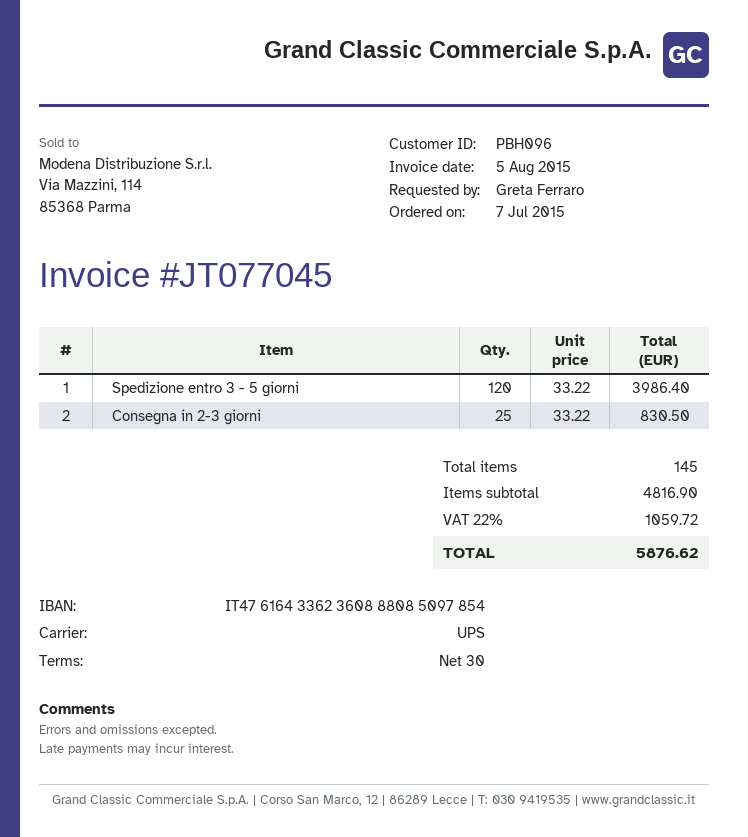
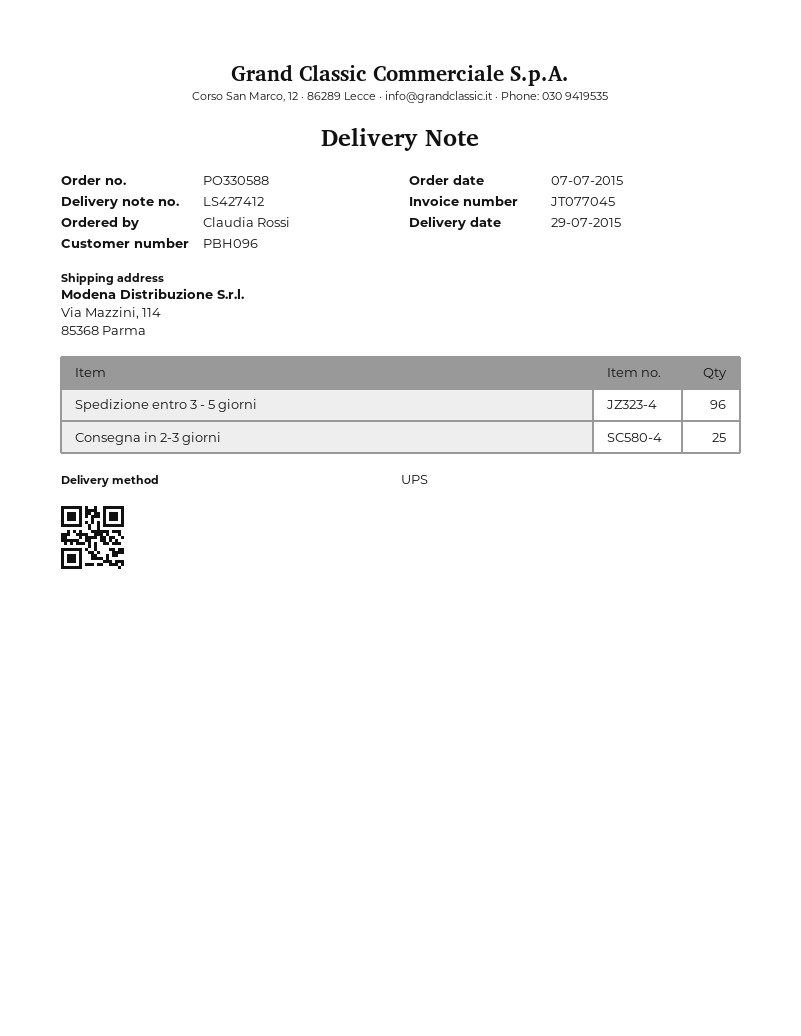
ordered by: Greta Ferraro -> Claudia Rossi
Spedizione entro 3 - 5 giorni: 120 -> 96

